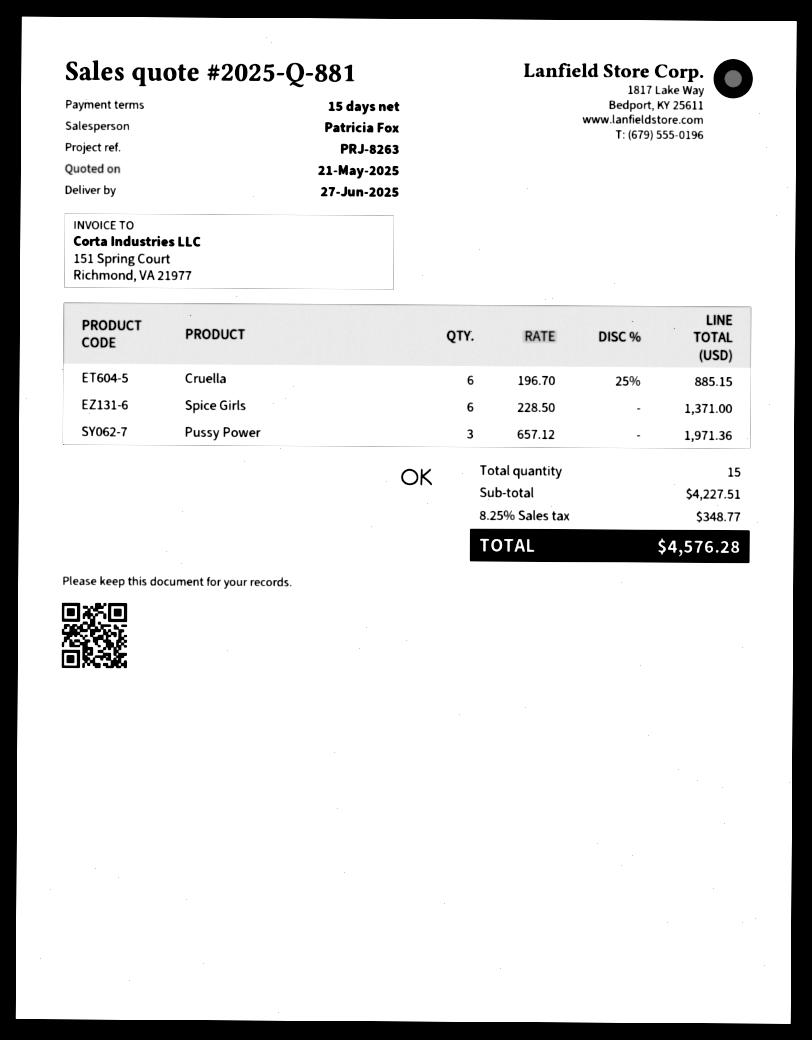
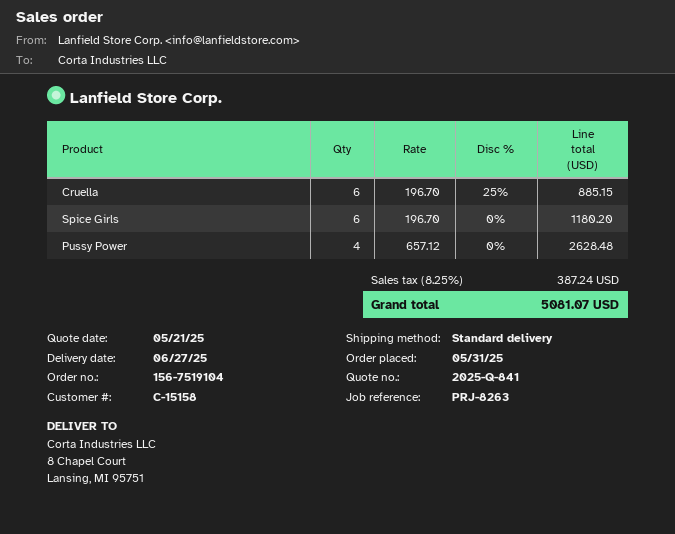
quote number: 2025-Q-881 -> 2025-Q-841
Spice Girls: 6 x 228.50 = 1371.00 -> 6 x 196.70 = 1180.20
Pussy Power: 3 x 657.12 = 1971.36 -> 4 x 657.12 = 2628.48
tax: 8.25% = 348.77 -> 8.25% = 387.24
total: 4576.28 -> 5081.07

